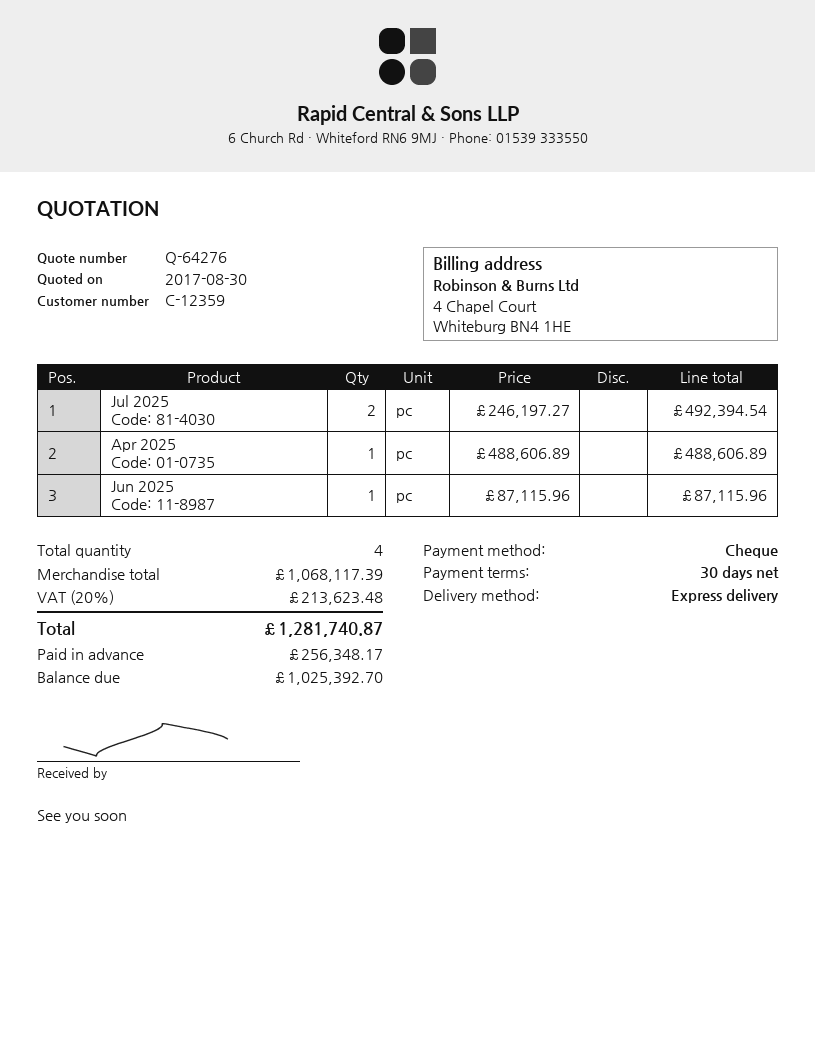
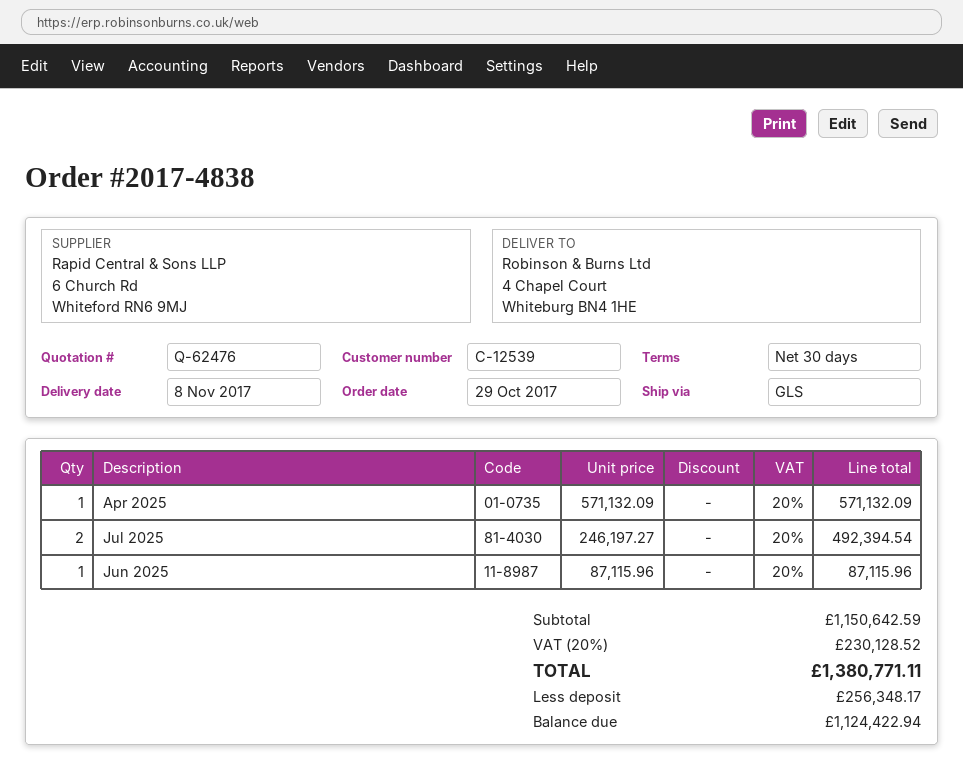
quote number: Q-64276 -> Q-62476
customer number: C-12359 -> C-12539
shipping method: express -> GLS
Apr 2025: 1 x 488606.89 = 488606.89 -> 1 x 571132.09 = 571132.09
subtotal: 1068117.39 -> 1150642.59
tax: 20% = 213623.48 -> 20% = 230128.52
total: 1281740.87 -> 1380771.11
balance: 1025392.70 -> 1124422.94

